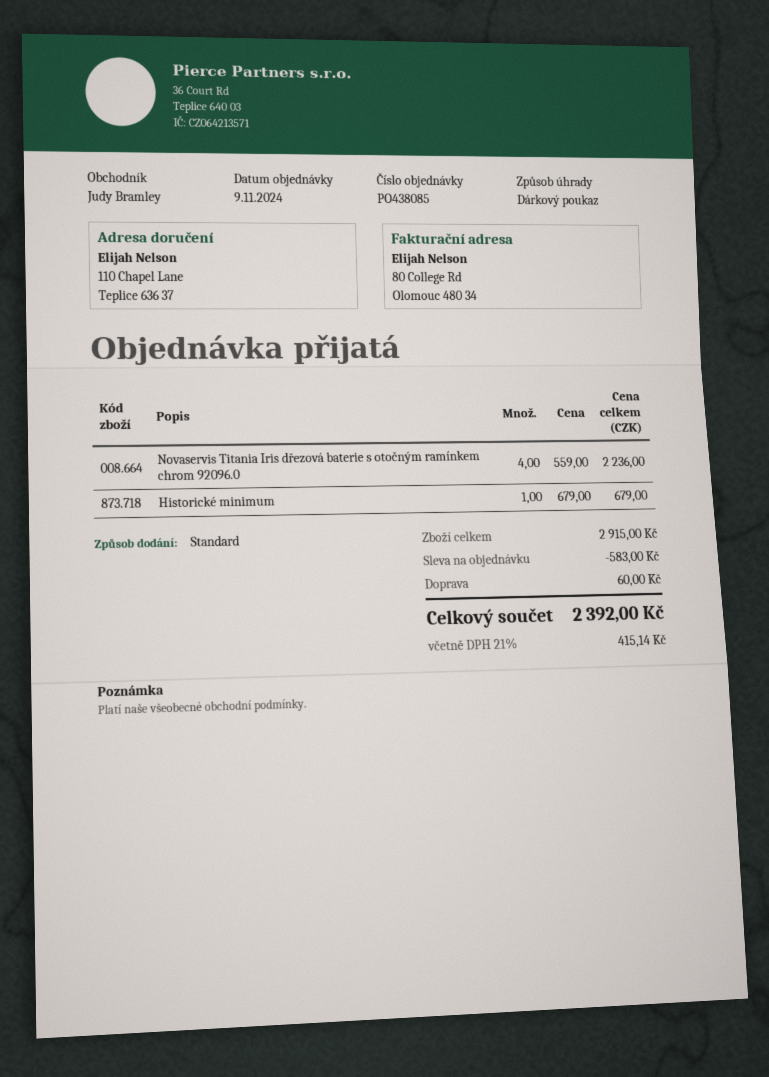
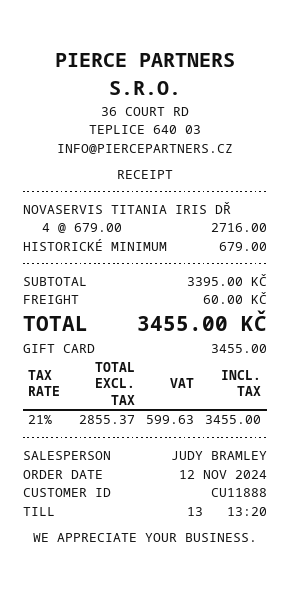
order date: 2024-11-09 -> 2024-11-12
Novaservis Titania Iris dřezová baterie s otočným ramínkem chrom 92096.0: 4 x 559.00 = 2236.00 -> 4 x 679.00 = 2716.00
subtotal: 2915.00 -> 3395.00
discount: 583.00 -> none
tax: 21% = 415.14 -> 21% = 599.63
total: 2392.00 -> 3455.00

